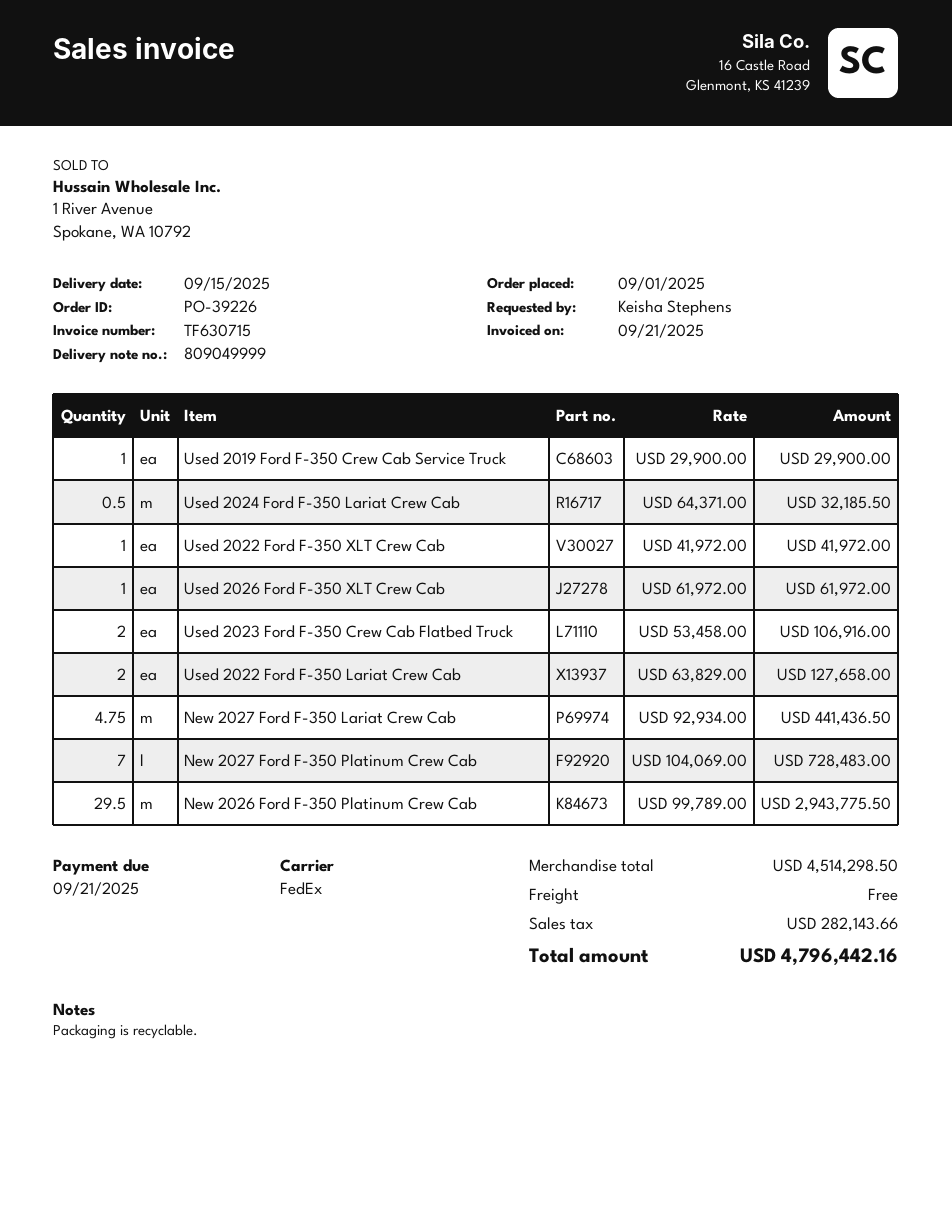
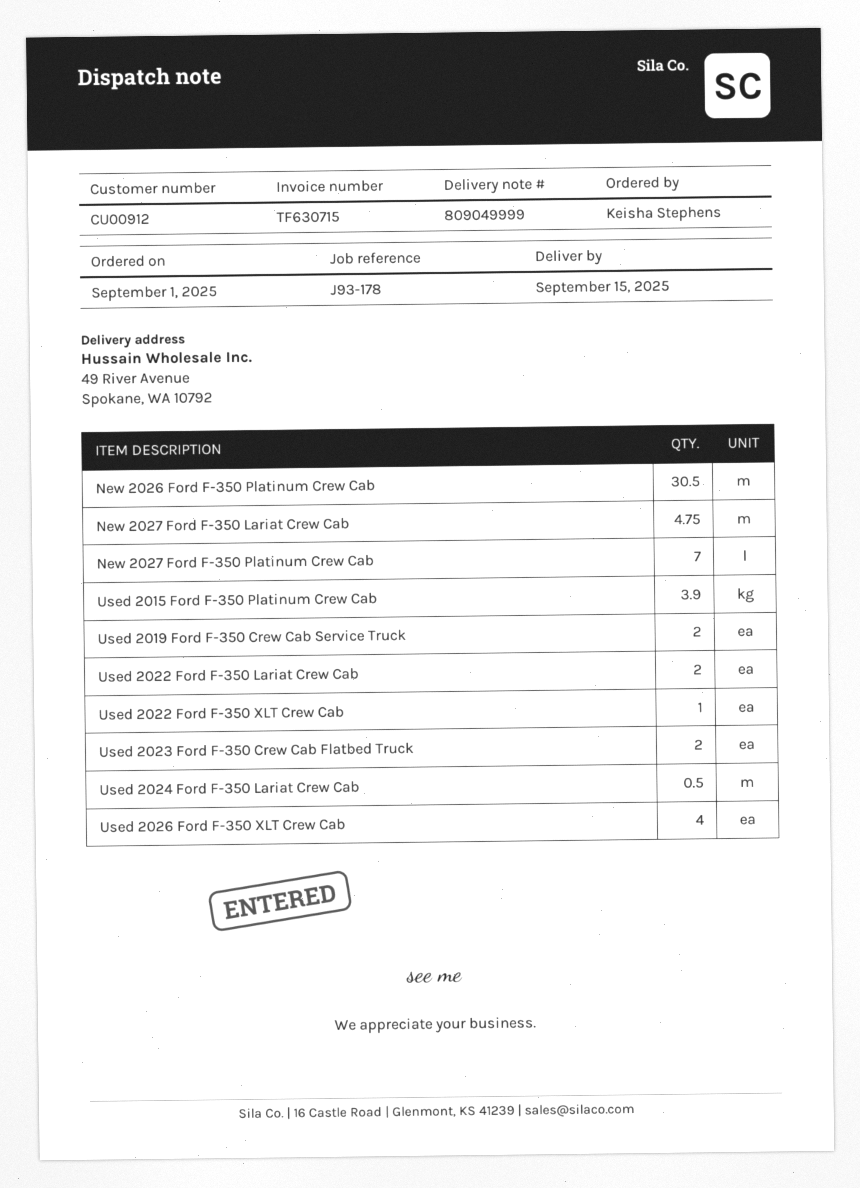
Used 2019 Ford F-350 Crew Cab Service Truck: 1 -> 2
Used 2026 Ford F-350 XLT Crew Cab: 1 -> 4
New 2026 Ford F-350 Platinum Crew Cab: 29.5 -> 30.5
Used 2015 Ford F-350 Platinum Crew Cab: none -> 3.9

